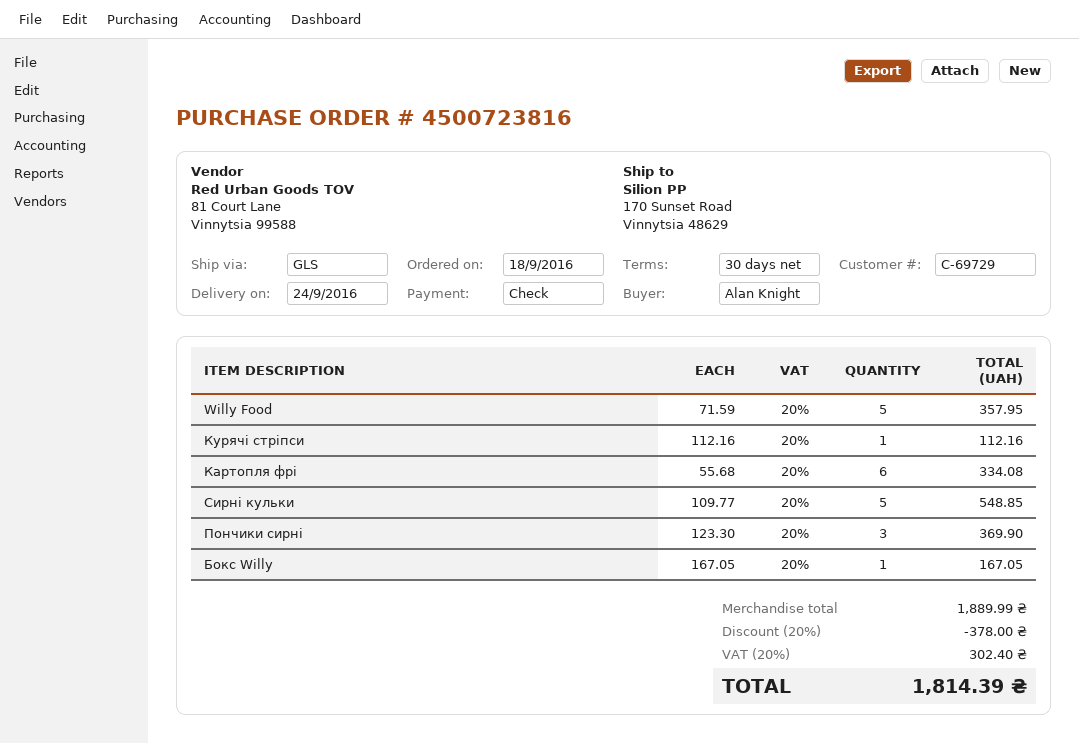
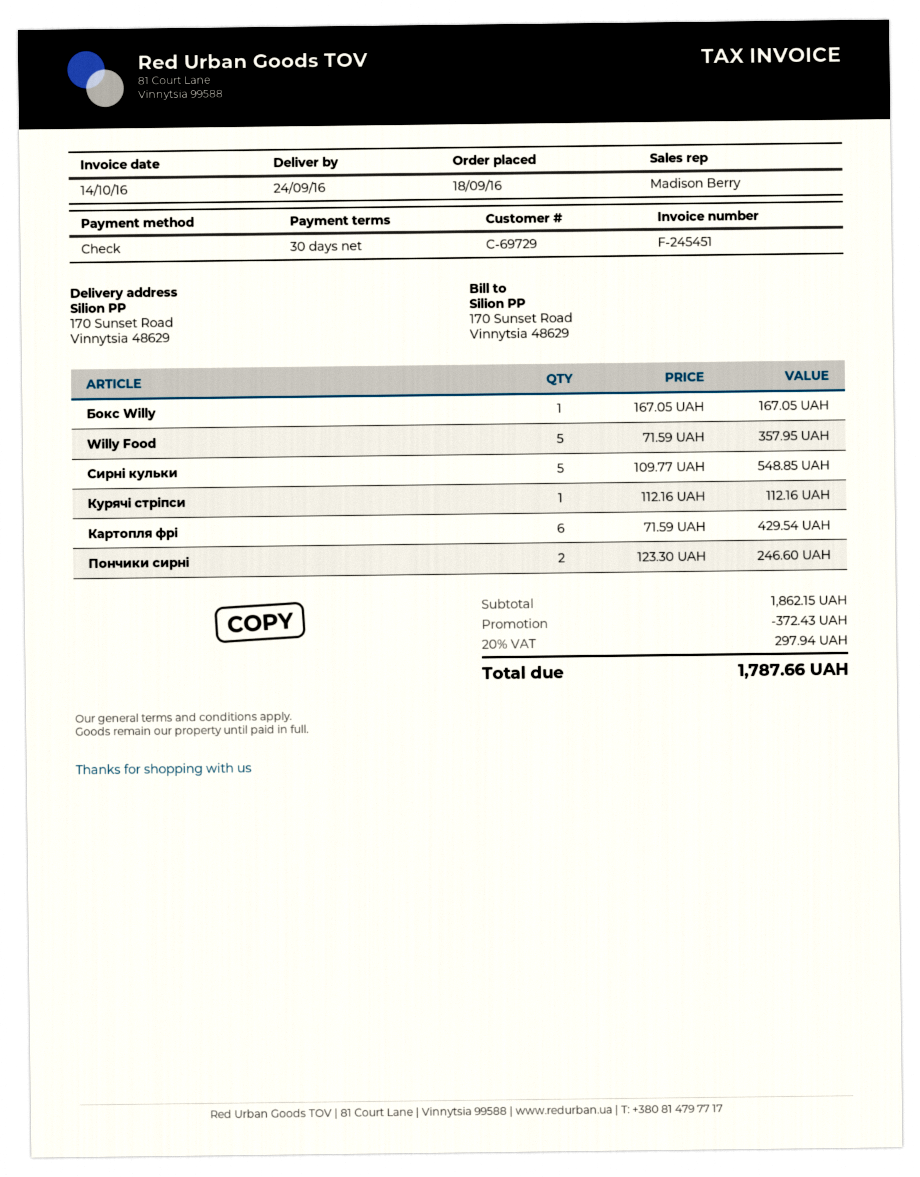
Картопля фрі: 6 x 55.68 = 334.08 -> 6 x 71.59 = 429.54
Пончики сирні: 3 x 123.30 = 369.90 -> 2 x 123.30 = 246.60
subtotal: 1889.99 -> 1862.15
discount: 378.00 -> 372.43
tax: 20% = 302.40 -> 20% = 297.94
total: 1814.39 -> 1787.66

